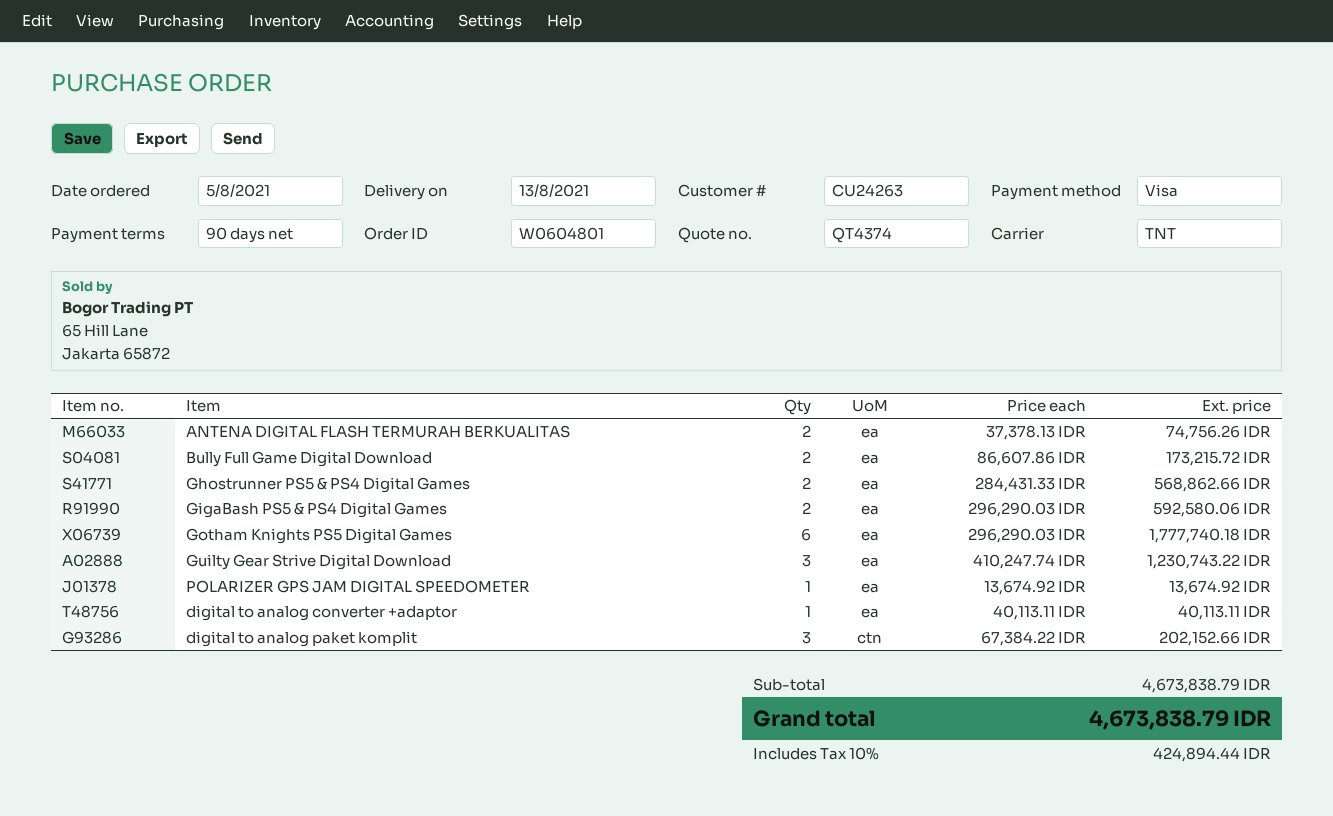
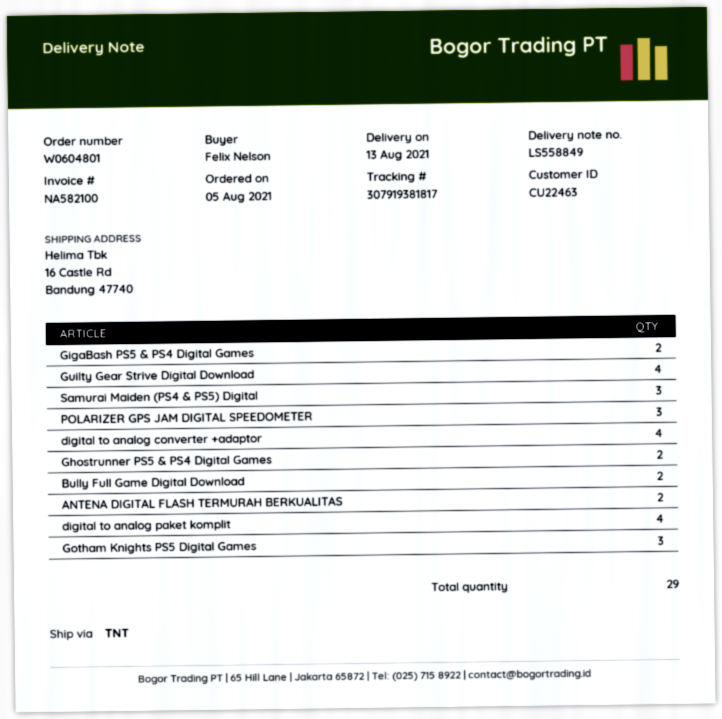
customer number: CU24263 -> CU22463
Gotham Knights PS5 Digital Games: 6 -> 3
Guilty Gear Strive Digital Download: 3 -> 4
POLARIZER GPS JAM DIGITAL SPEEDOMETER: 1 -> 3
digital to analog converter +adaptor: 1 -> 4
digital to analog paket komplit: 3 -> 4
Samurai Maiden (PS4 & PS5) Digital: none -> 3

